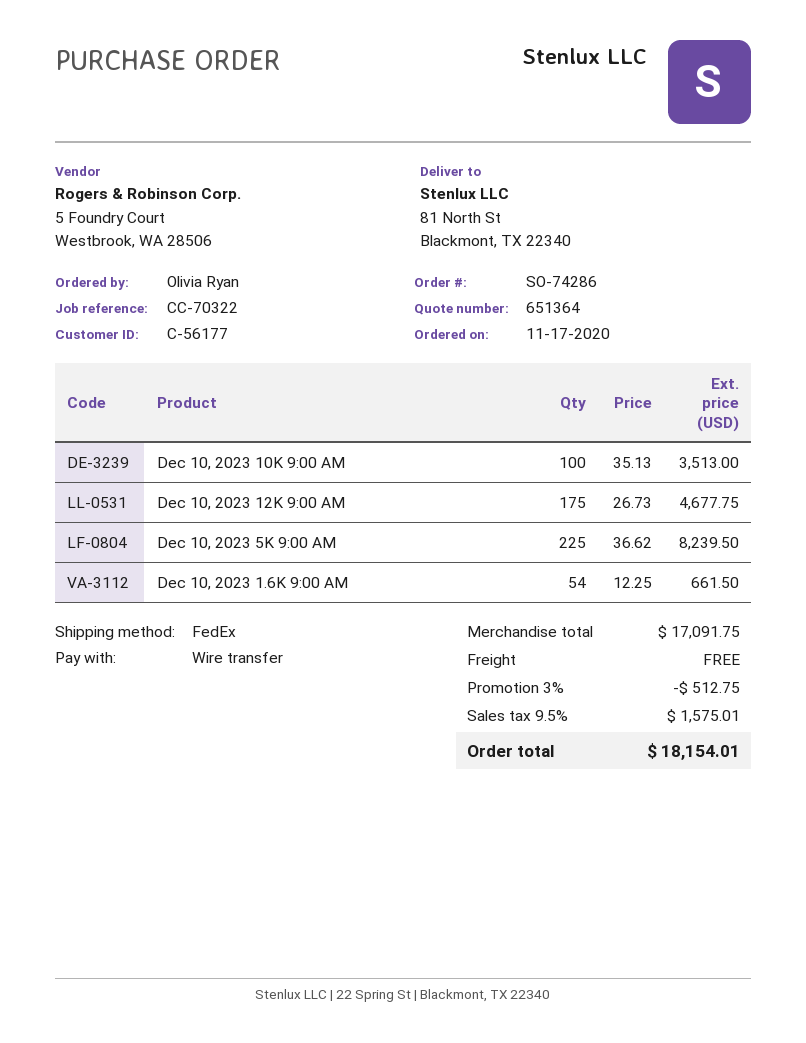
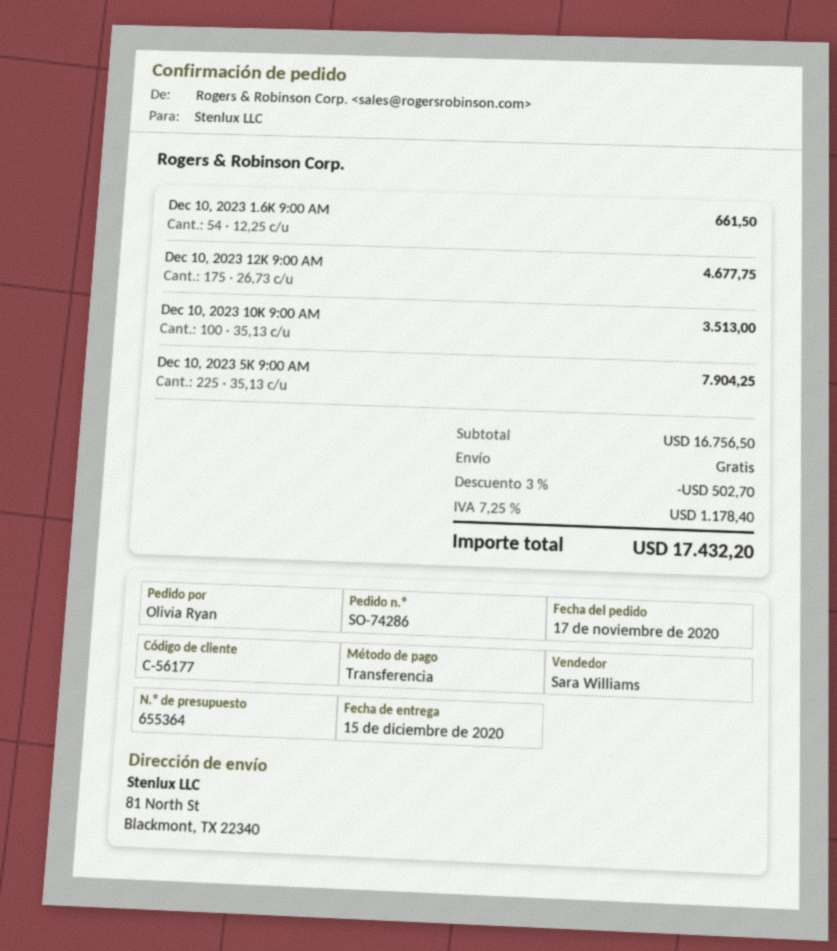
quote number: 651364 -> 655364
Dec 10, 2023 5K 9:00 AM: 225 x 36.62 = 8239.50 -> 225 x 35.13 = 7904.25
subtotal: 17091.75 -> 16756.50
discount: 3% = 512.75 -> 3% = 502.70
tax: 9.5% = 1575.01 -> 7.25% = 1178.40
total: 18154.01 -> 17432.20

